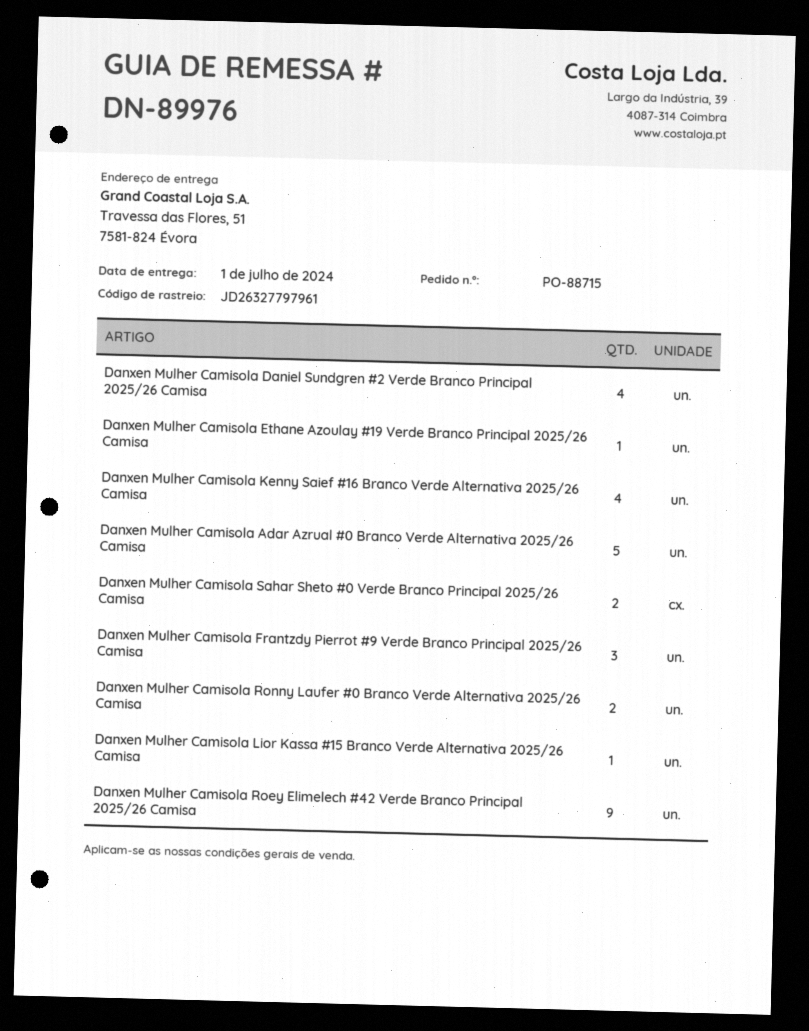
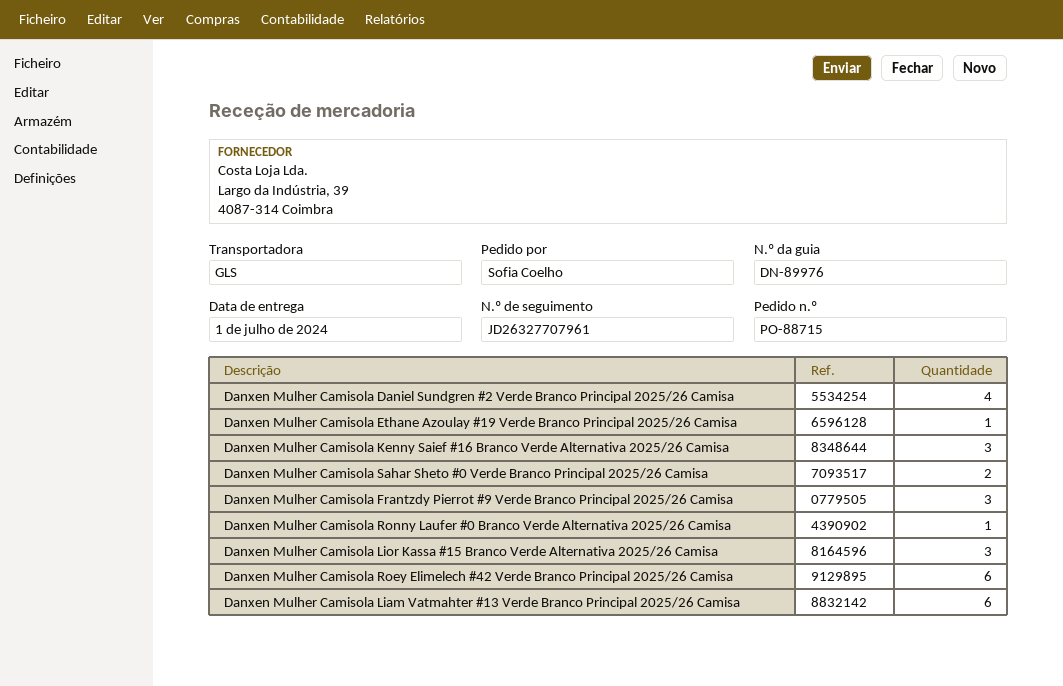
tracking number: JD26327797961 -> JD26327707961
Danxen Mulher Camisola Kenny Saief #16 Branco Verde Alternativa 2025/26 Camisa: 4 -> 3
Danxen Mulher Camisola Adar Azrual #0 Branco Verde Alternativa 2025/26 Camisa: 5 -> none
Danxen Mulher Camisola Ronny Laufer #0 Branco Verde Alternativa 2025/26 Camisa: 2 -> 1
Danxen Mulher Camisola Lior Kassa #15 Branco Verde Alternativa 2025/26 Camisa: 1 -> 3
Danxen Mulher Camisola Roey Elimelech #42 Verde Branco Principal 2025/26 Camisa: 9 -> 6
Danxen Mulher Camisola Liam Vatmahter #13 Verde Branco Principal 2025/26 Camisa: none -> 6

